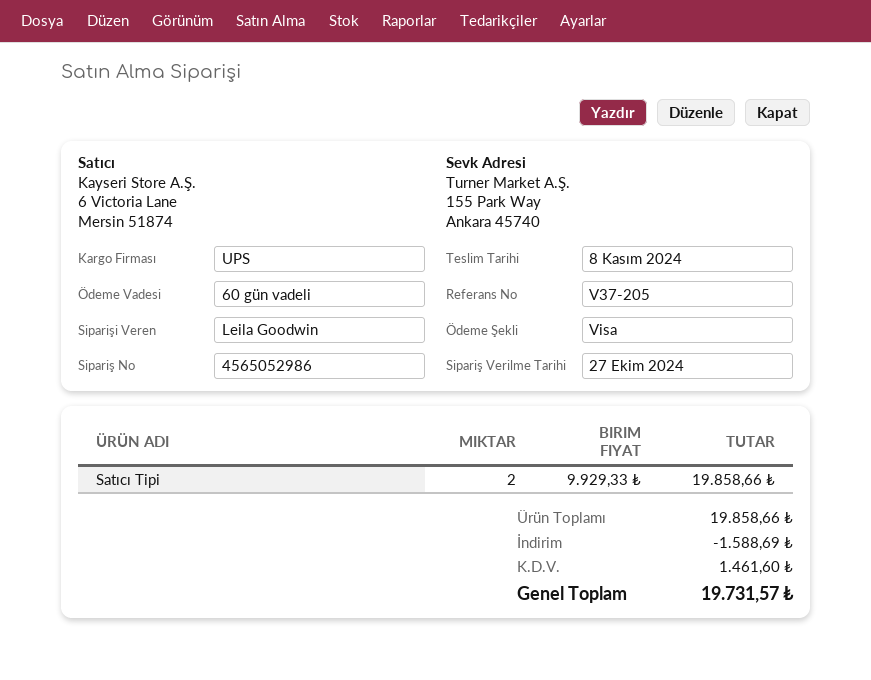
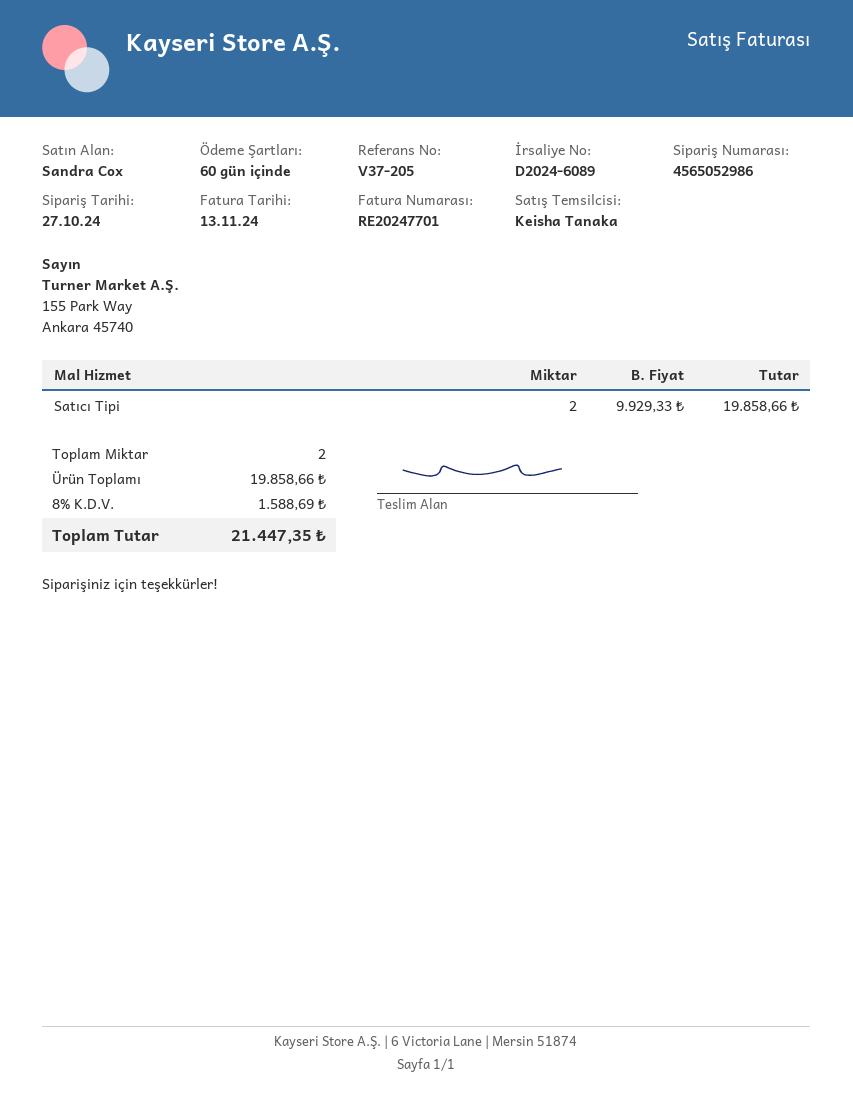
ordered by: Leila Goodwin -> Sandra Cox
discount: 1588.69 -> none
tax: 1461.60 -> 1588.69
total: 19731.57 -> 21447.35

